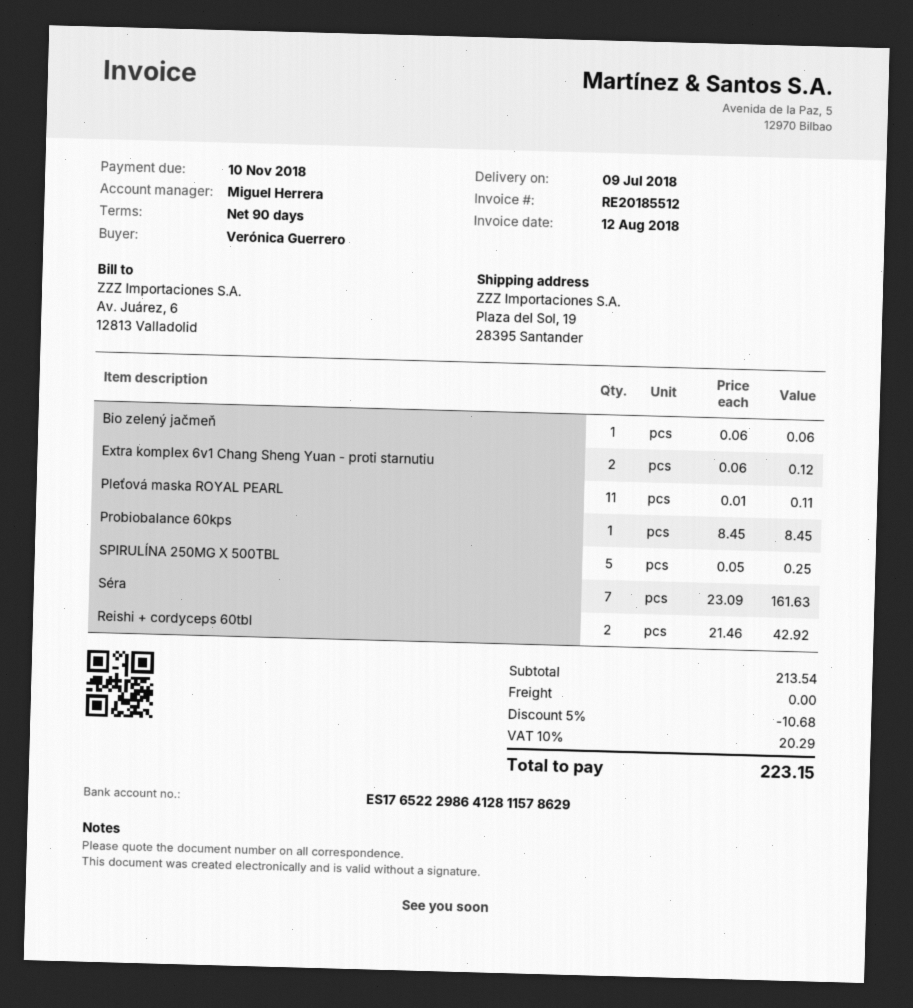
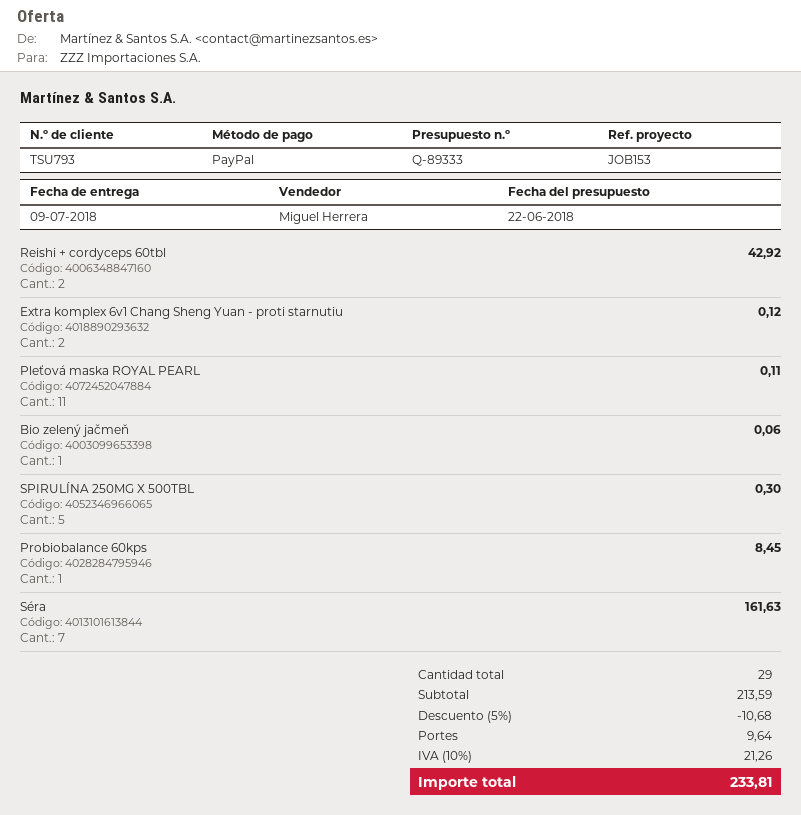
SPIRULÍNA 250MG X 500TBL: 5 for 0.25 -> 5 for 0.30
subtotal: 213.54 -> 213.59
shipping: 0.00 -> 9.64
tax: 10% = 20.29 -> 10% = 21.26
total: 223.15 -> 233.81

